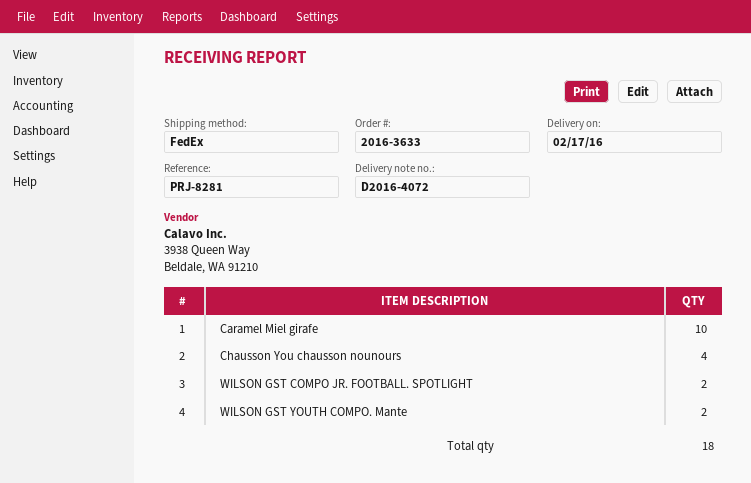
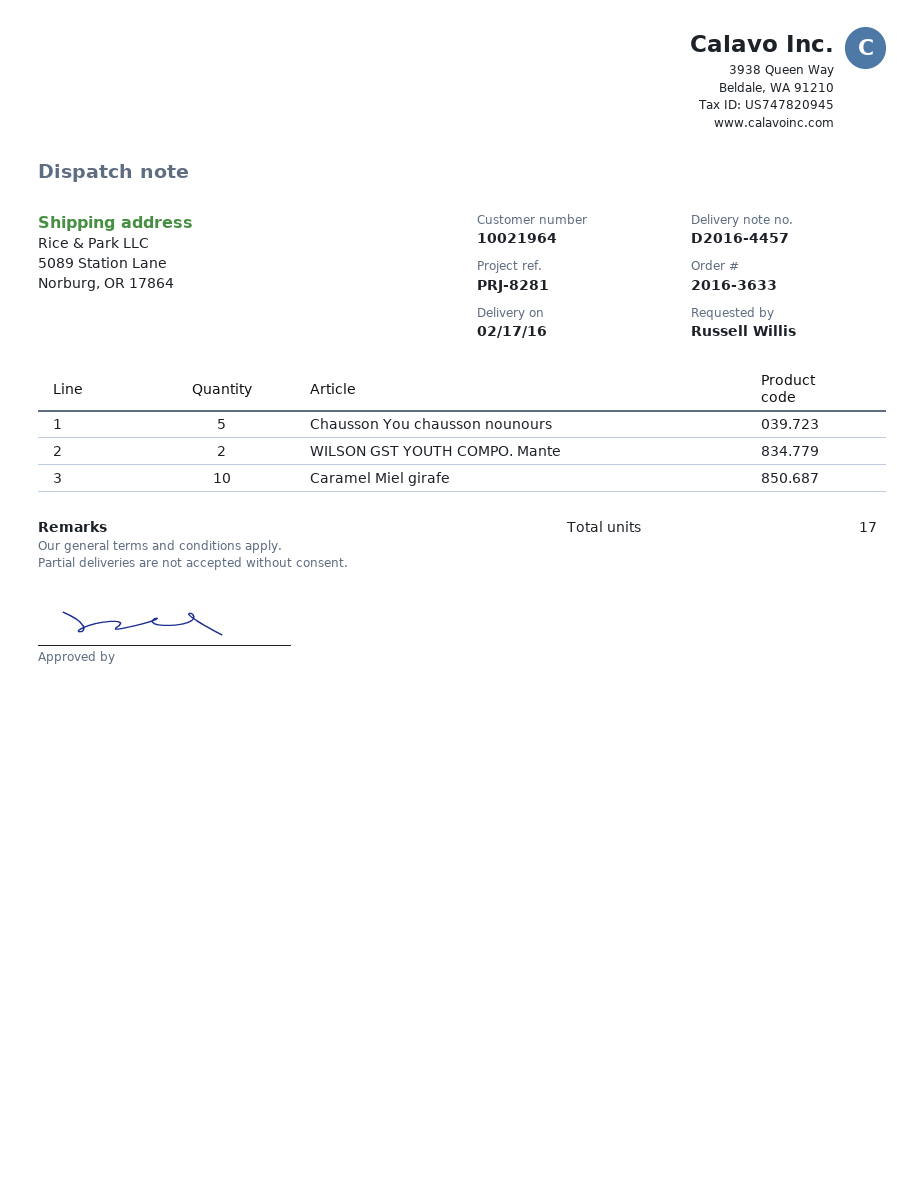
delivery note number: D2016-4072 -> D2016-4457
Chausson You chausson nounours: 4 -> 5
WILSON GST COMPO JR. FOOTBALL. SPOTLIGHT: 2 -> none
total quantity: 18 -> 17

